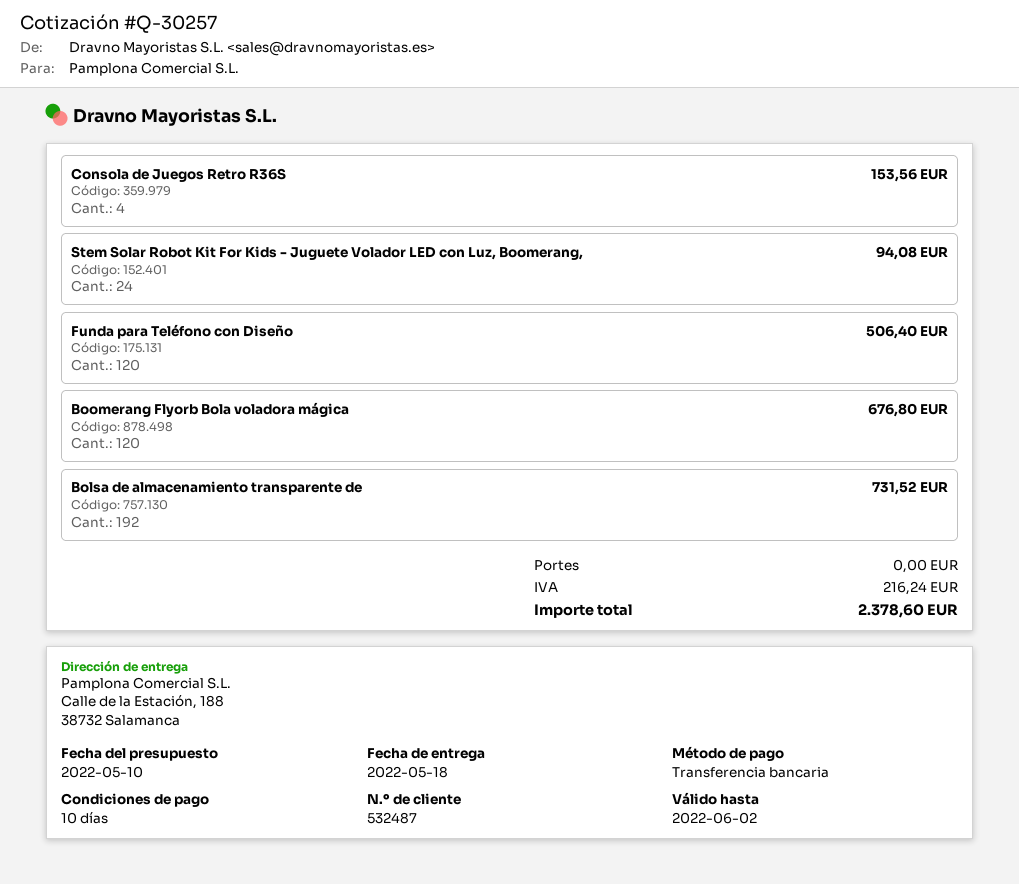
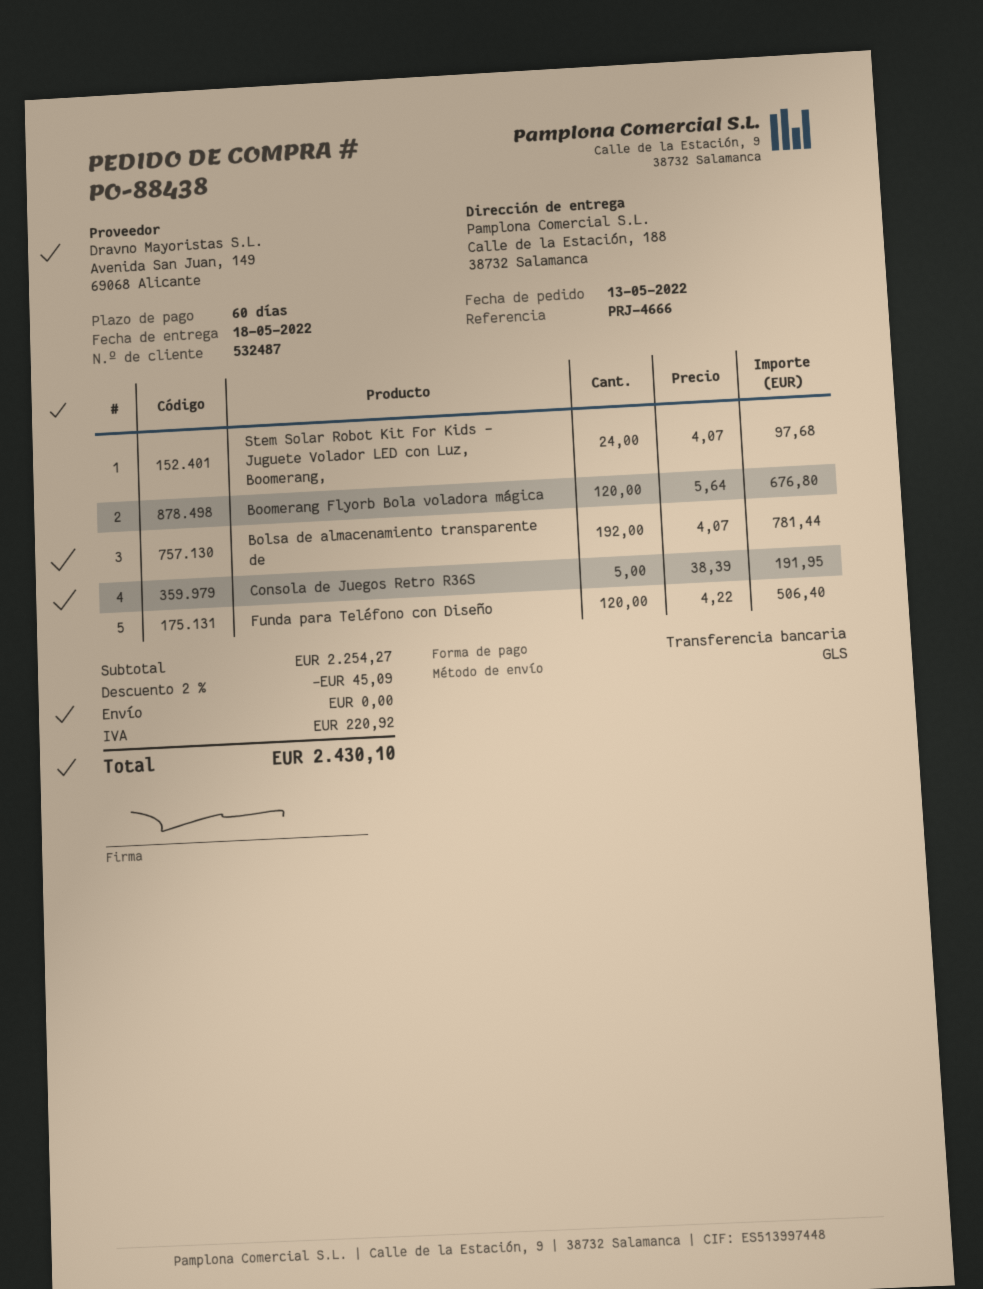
payment terms: 10 days -> 60 days
Consola de Juegos Retro R36S: 4 for 153.56 -> 5 for 191.95
Stem Solar Robot Kit For Kids - Juguete Volador LED con Luz, Boomerang,: 24 for 94.08 -> 24 for 97.68
Bolsa de almacenamiento transparente de: 192 for 731.52 -> 192 for 781.44
discount: none -> 2% = 45.09
tax: 216.24 -> 220.92
total: 2378.60 -> 2430.10

